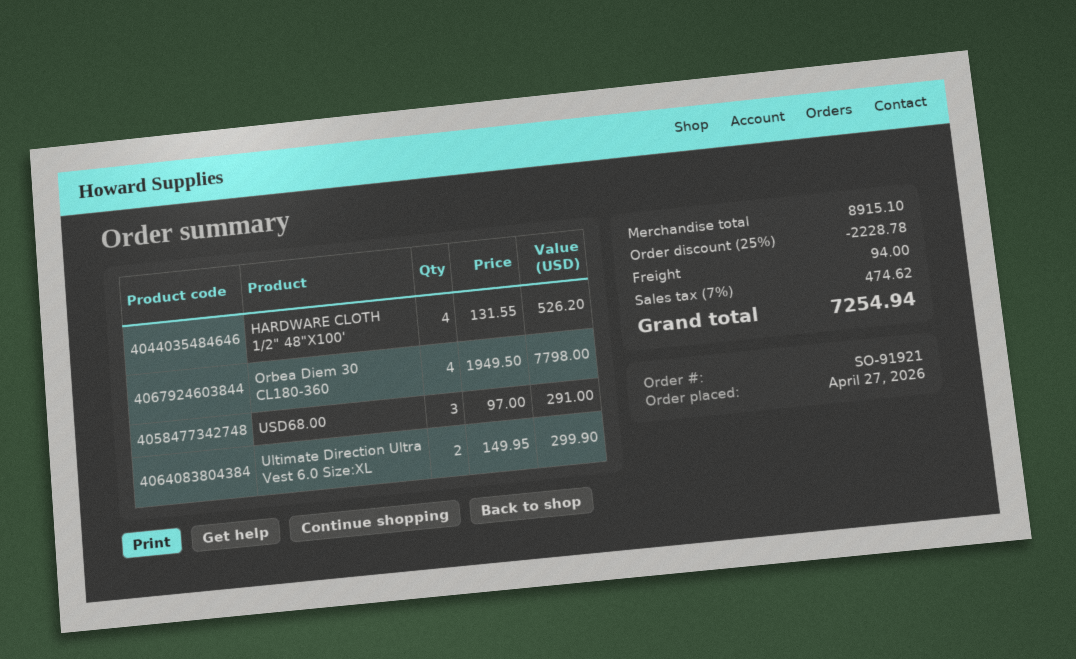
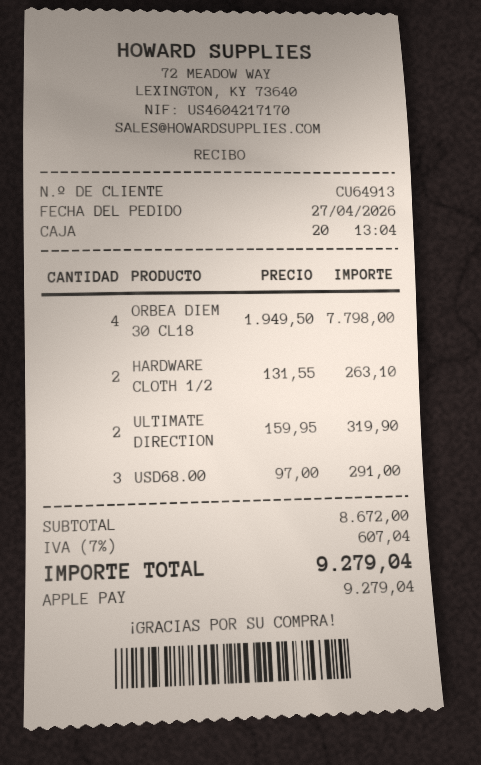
HARDWARE CLOTH 1/2" 48"X100': 4 x 131.55 = 526.20 -> 2 x 131.55 = 263.10
Ultimate Direction Ultra Vest 6.0 Size:XL: 2 x 149.95 = 299.90 -> 2 x 159.95 = 319.90
subtotal: 8915.10 -> 8672.00
discount: 25% = 2228.78 -> none
shipping: 94.00 -> none
tax: 7% = 474.62 -> 7% = 607.04
total: 7254.94 -> 9279.04

